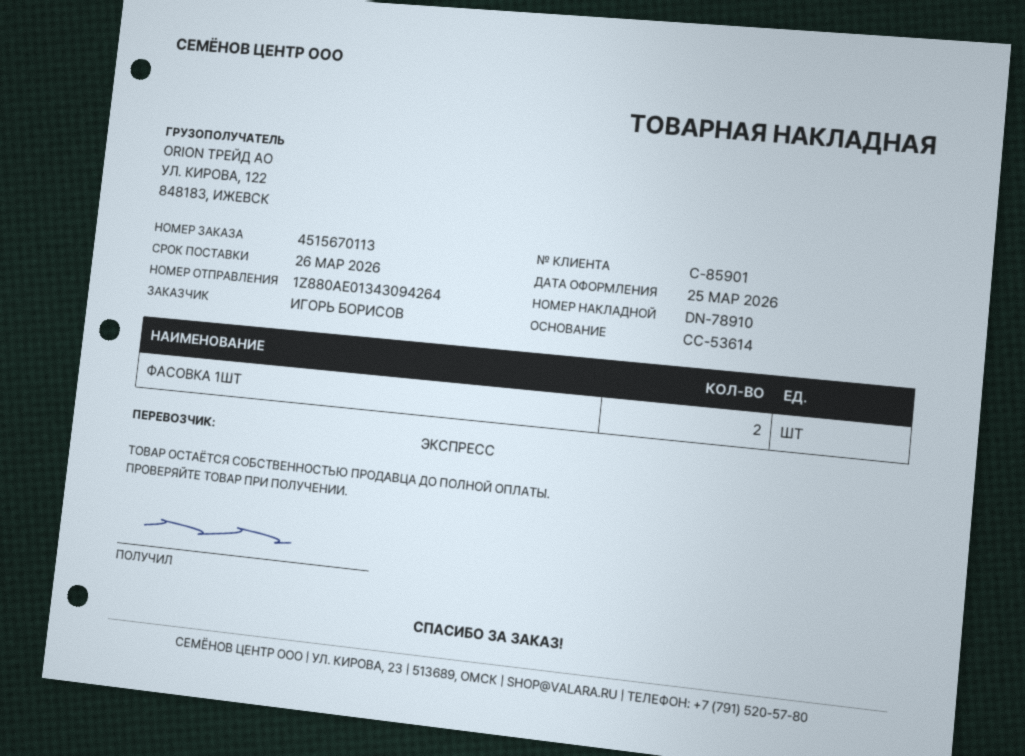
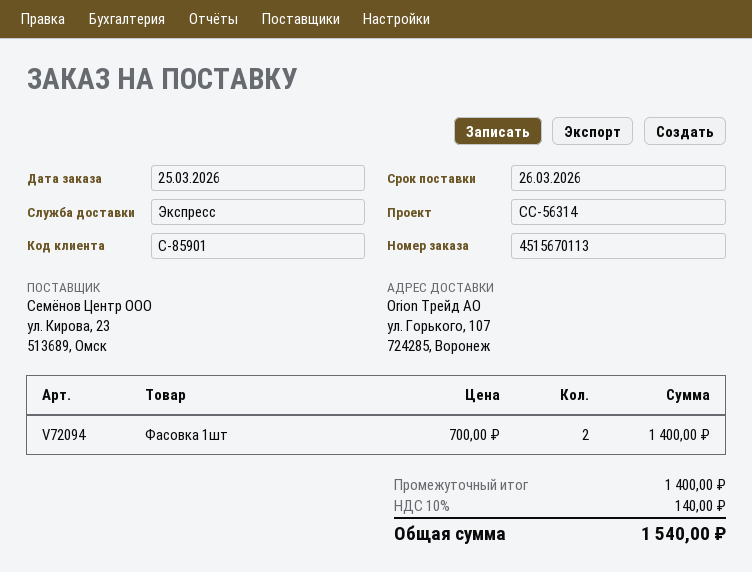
reference: CC-53614 -> CC-56314
ship to: УЛ. КИРОВА, 122, 848183, ИЖЕВСК -> ул. Горького, 107, 724285, Воронеж

